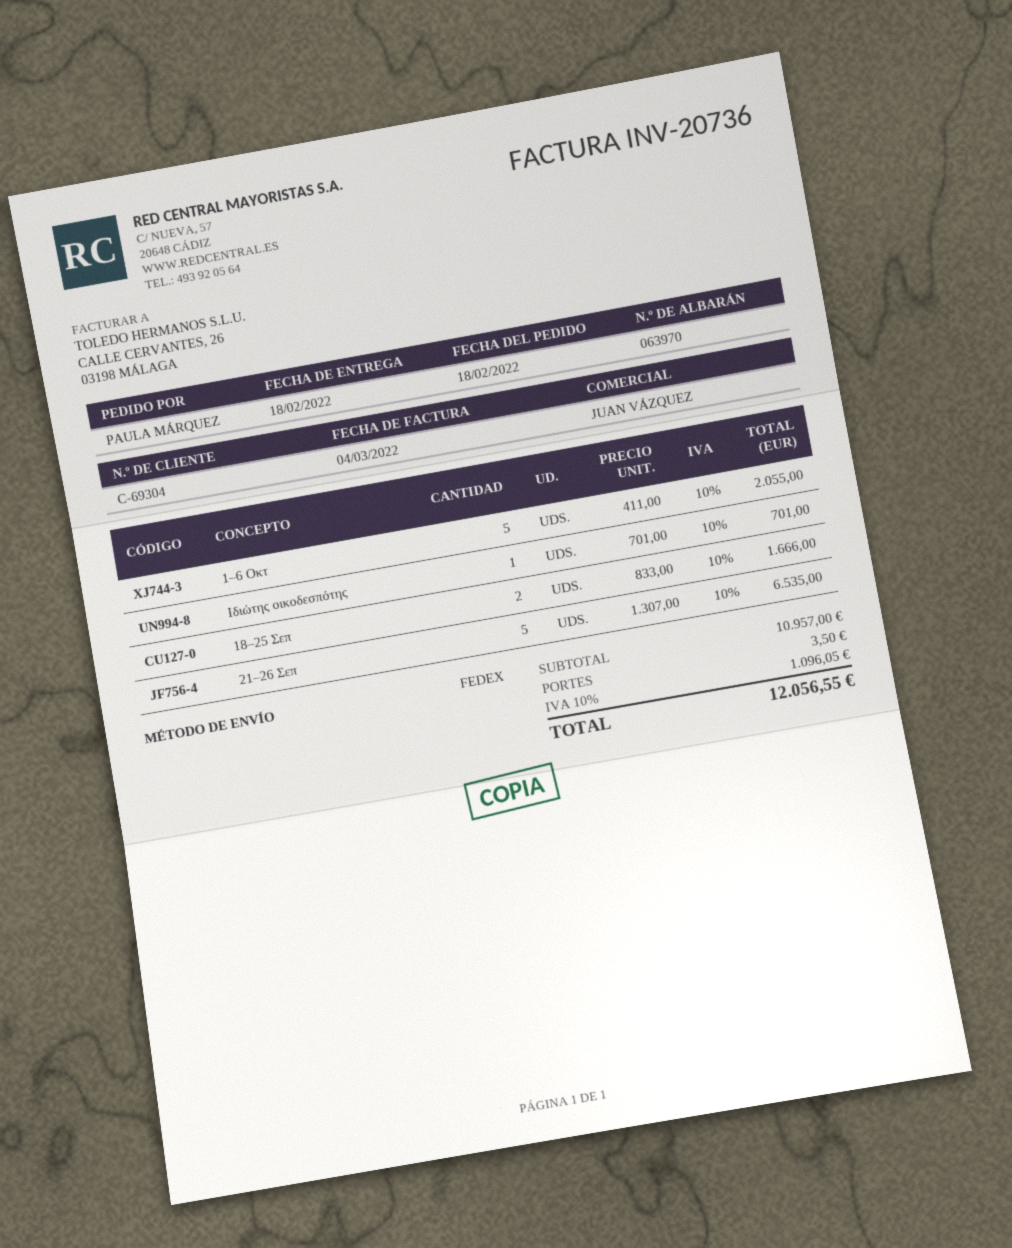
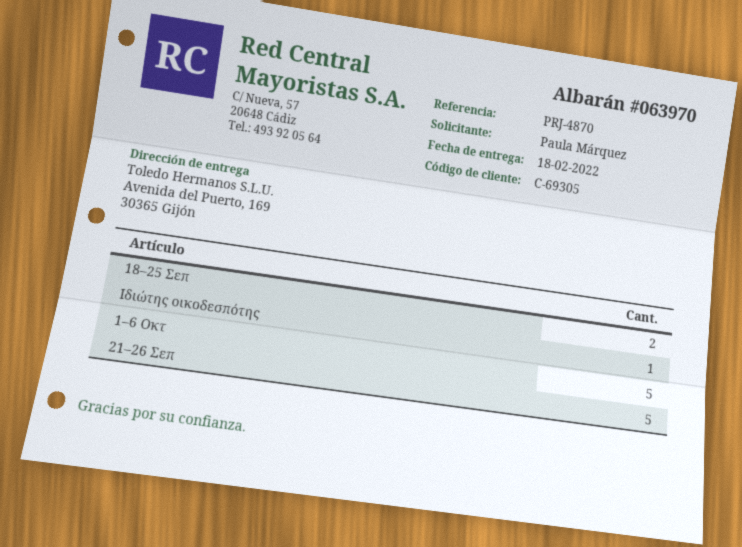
customer number: C-69304 -> C-69305

